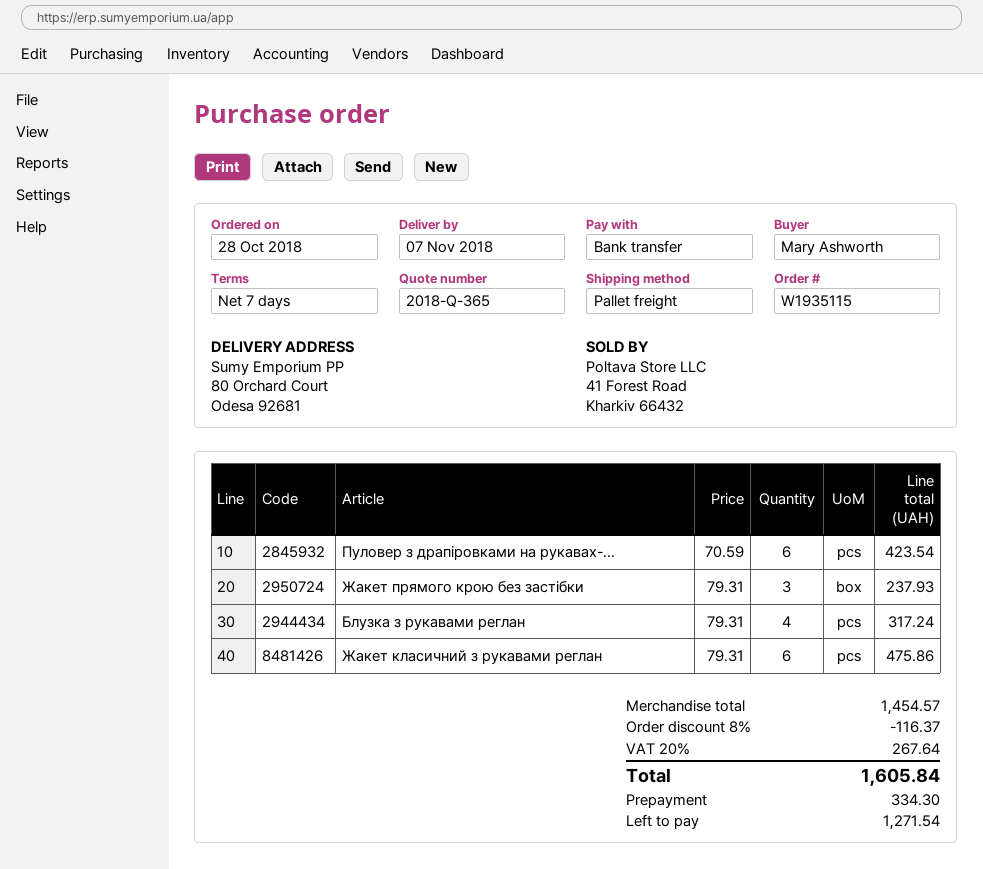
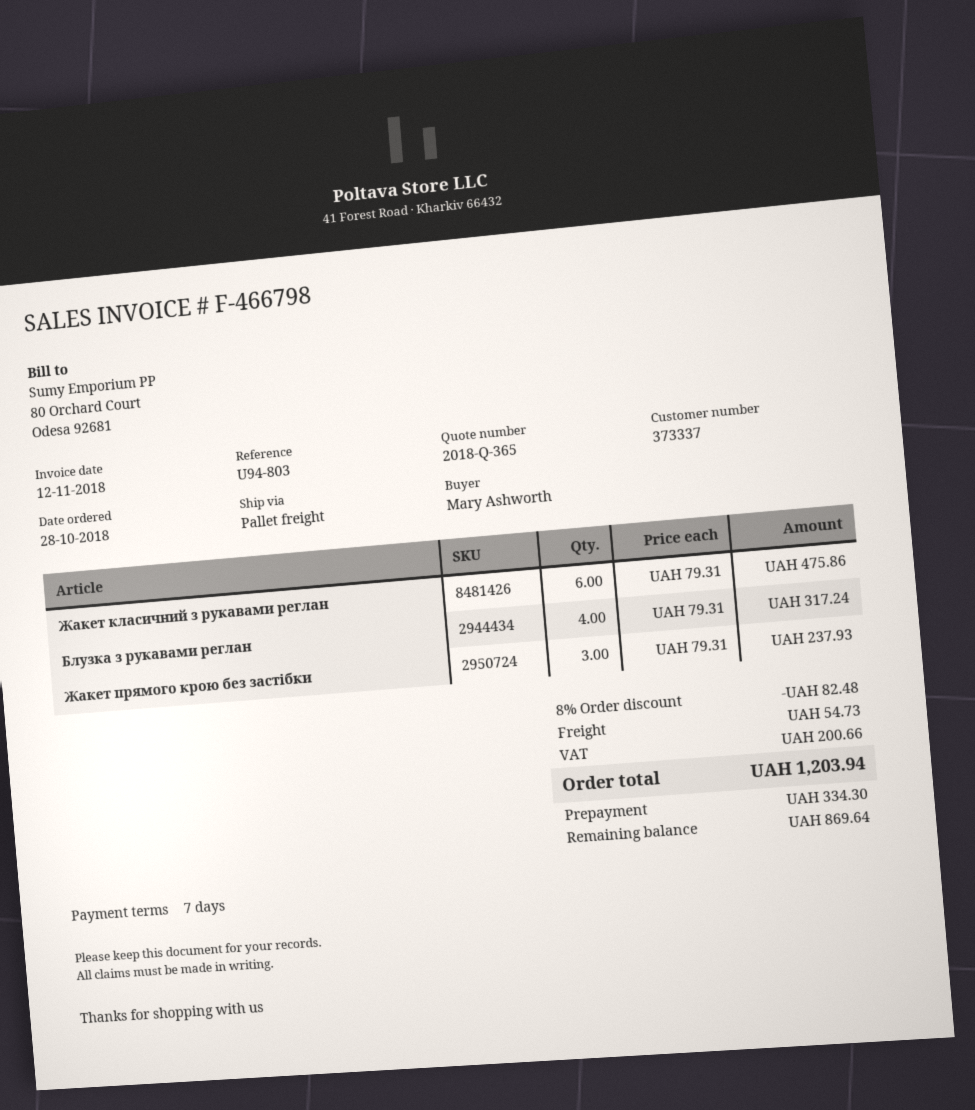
Пуловер з драпіровками на рукавах-...: 6 x 70.59 = 423.54 -> none
discount: 8% = 116.37 -> 8% = 82.48
shipping: none -> 54.73
tax: 267.64 -> 200.66
total: 1605.84 -> 1203.94
balance: 1271.54 -> 869.64

